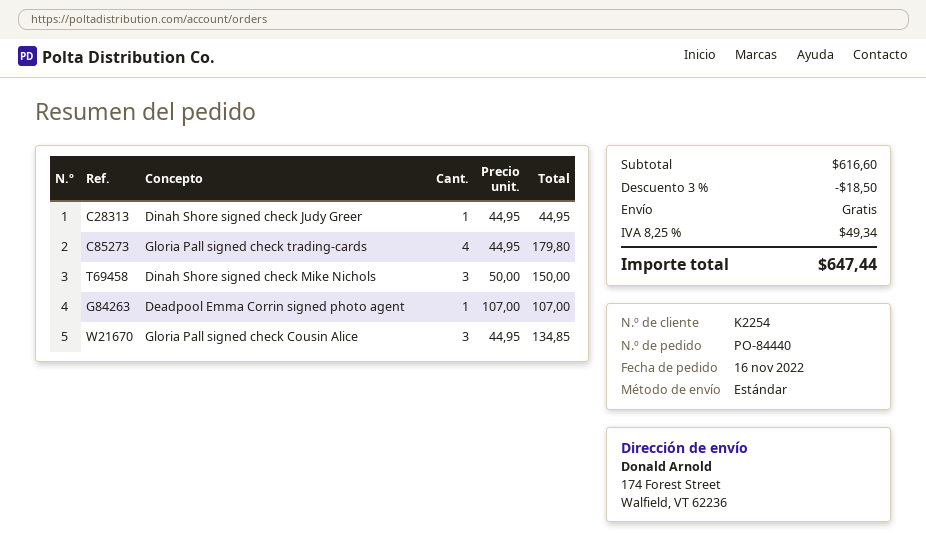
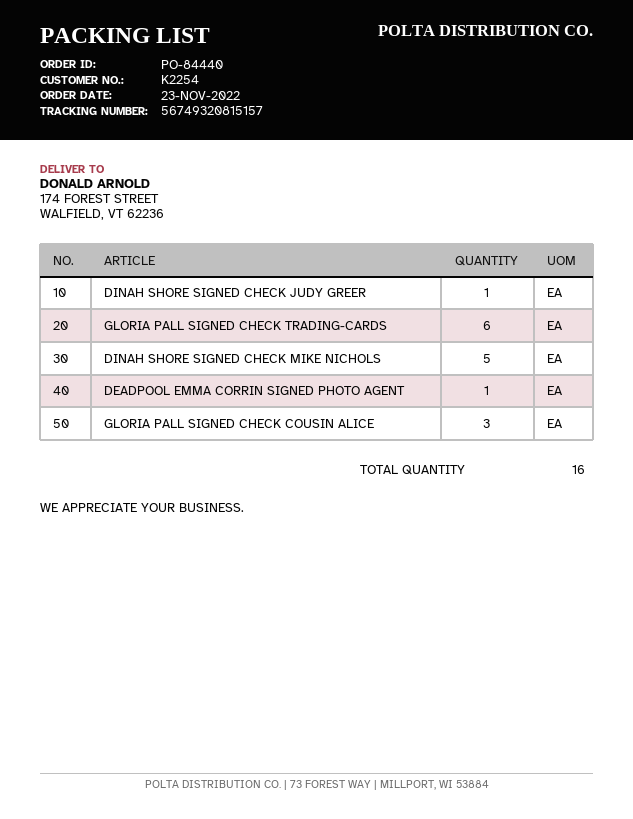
order date: 2022-11-16 -> 2022-11-23
Gloria Pall signed check trading-cards: 4 -> 6
Dinah Shore signed check Mike Nichols: 3 -> 5

